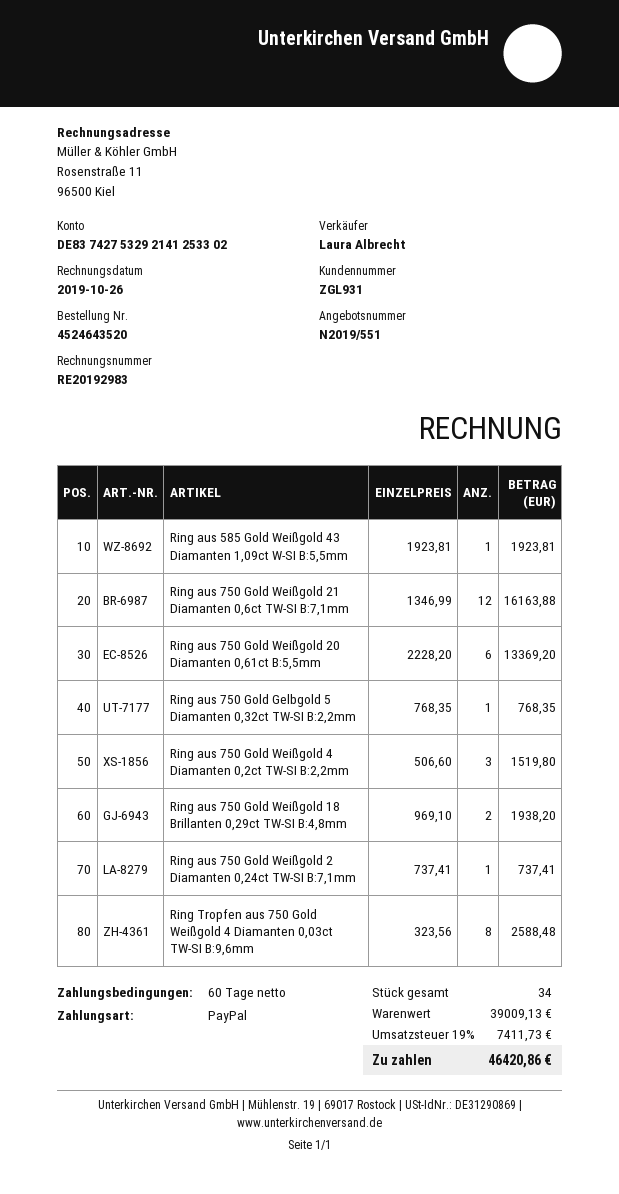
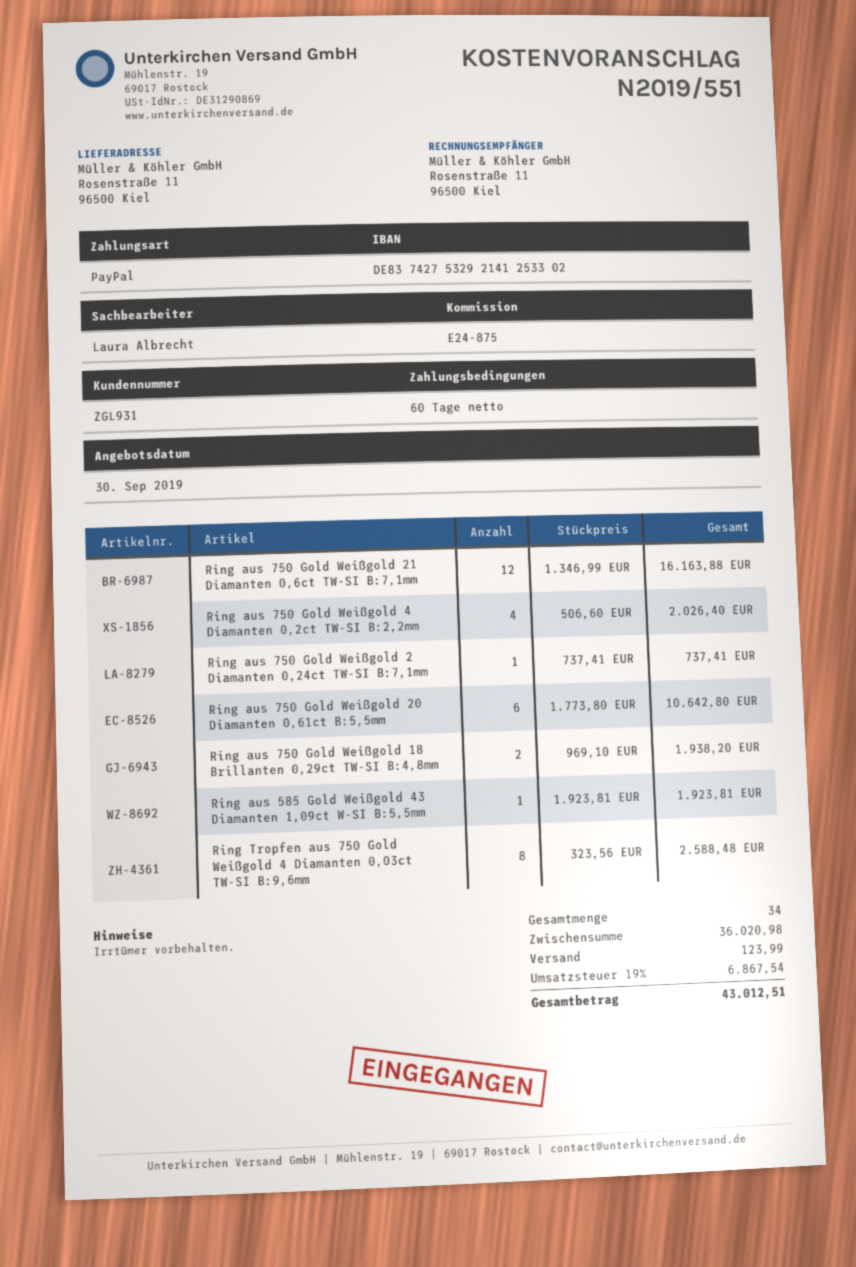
Ring aus 750 Gold Weißgold 20 Diamanten 0,61ct B:5,5mm: 6 x 2228.20 = 13369.20 -> 6 x 1773.80 = 10642.80
Ring aus 750 Gold Gelbgold 5 Diamanten 0,32ct TW-SI B:2,2mm: 1 x 768.35 = 768.35 -> none
Ring aus 750 Gold Weißgold 4 Diamanten 0,2ct TW-SI B:2,2mm: 3 x 506.60 = 1519.80 -> 4 x 506.60 = 2026.40
subtotal: 39009.13 -> 36020.98
shipping: none -> 123.99
tax: 19% = 7411.73 -> 19% = 6867.54
total: 46420.86 -> 43012.51

